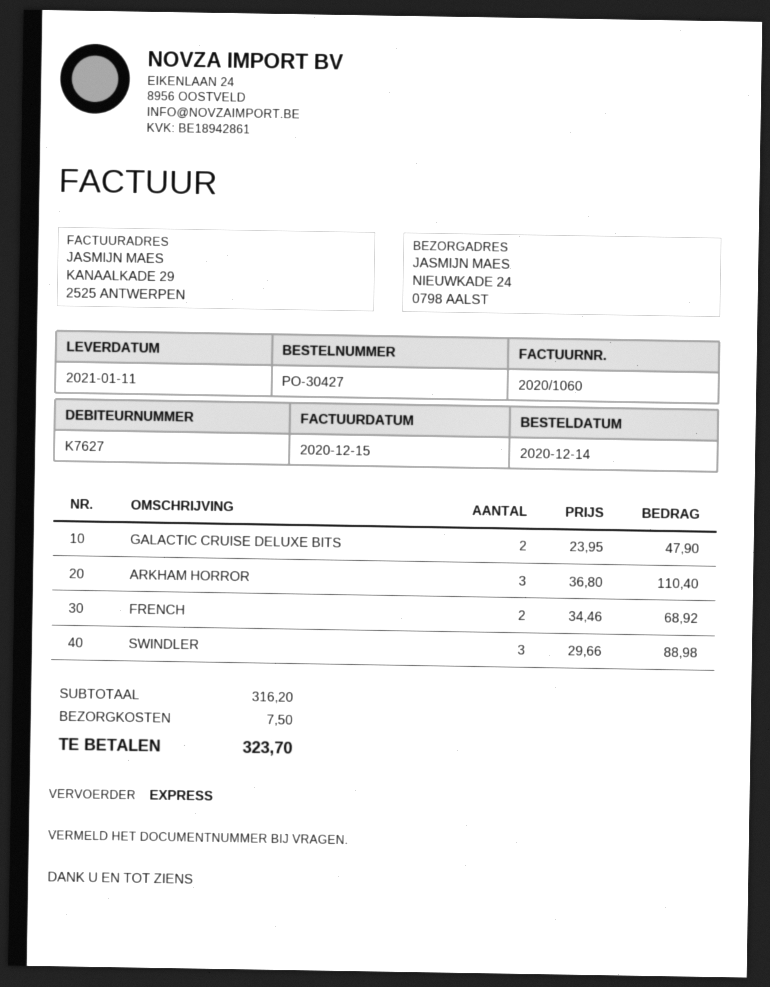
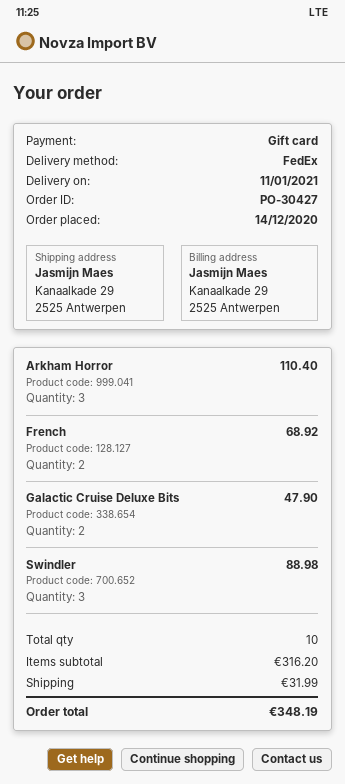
shipping method: express -> FedEx
ship to: NIEUWKADE 24, 0798 AALST -> Kanaalkade 29, 2525 Antwerpen
shipping: 7.50 -> 31.99
total: 323.70 -> 348.19

